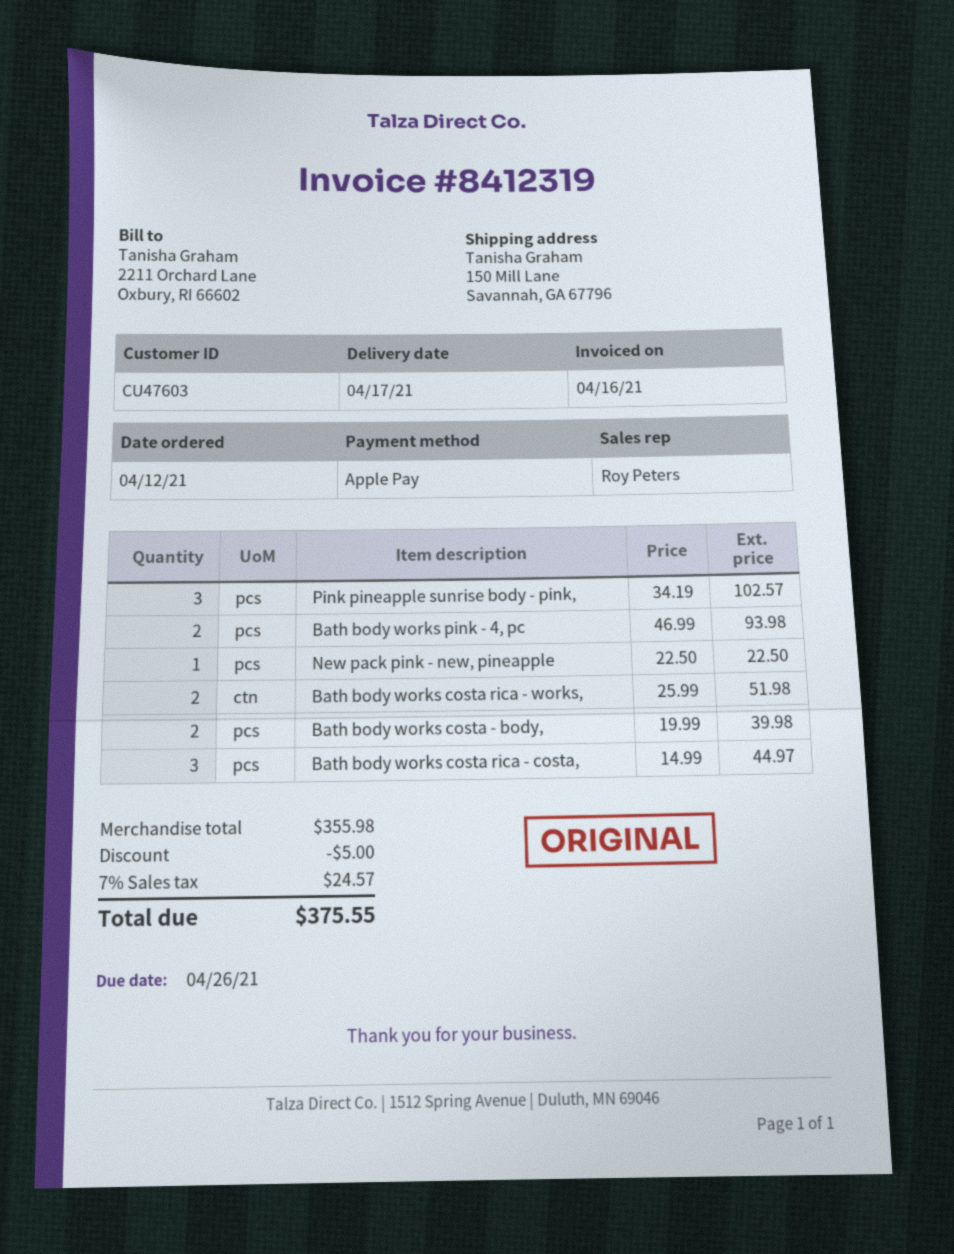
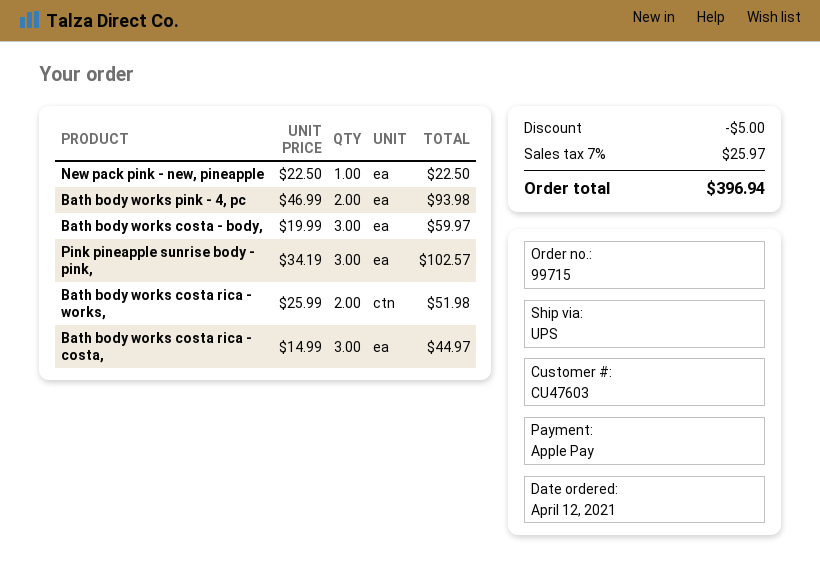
Bath body works costa - body,: 2 x 19.99 = 39.98 -> 3 x 19.99 = 59.97
tax: 7% = 24.57 -> 7% = 25.97
total: 375.55 -> 396.94

